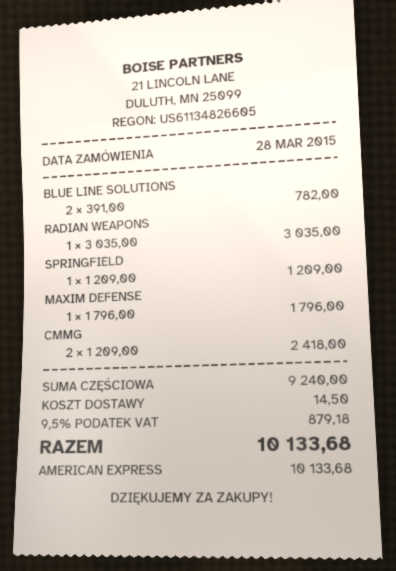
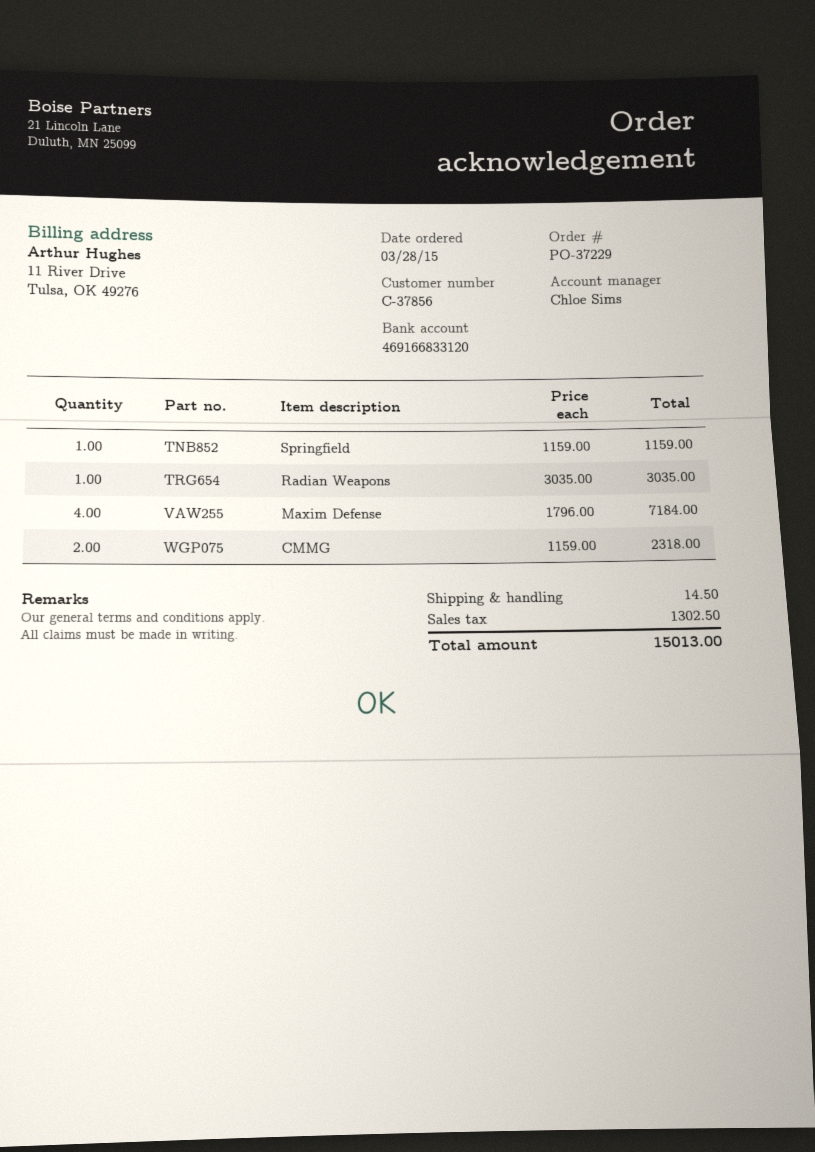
BLUE LINE SOLUTIONS: 2 x 391.00 = 782.00 -> none
SPRINGFIELD: 1 x 1209.00 = 1209.00 -> 1 x 1159.00 = 1159.00
MAXIM DEFENSE: 1 x 1796.00 = 1796.00 -> 4 x 1796.00 = 7184.00
CMMG: 2 x 1209.00 = 2418.00 -> 2 x 1159.00 = 2318.00
tax: 879.18 -> 1302.50
total: 10133.68 -> 15013.00

